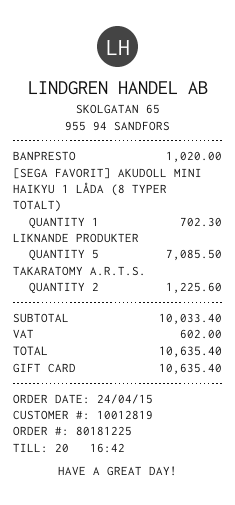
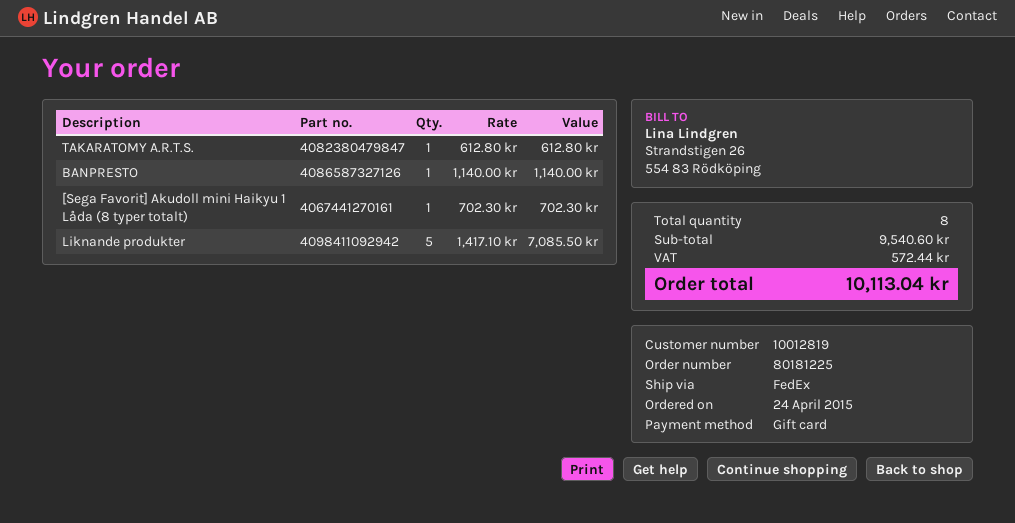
BANPRESTO: 1 for 1020.00 -> 1 for 1140.00
TAKARATOMY A.R.T.S.: 2 for 1225.60 -> 1 for 612.80
subtotal: 10033.40 -> 9540.60
tax: 602.00 -> 572.44
total: 10635.40 -> 10113.04

